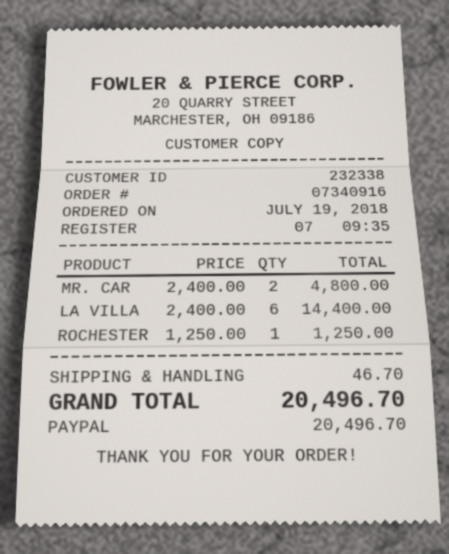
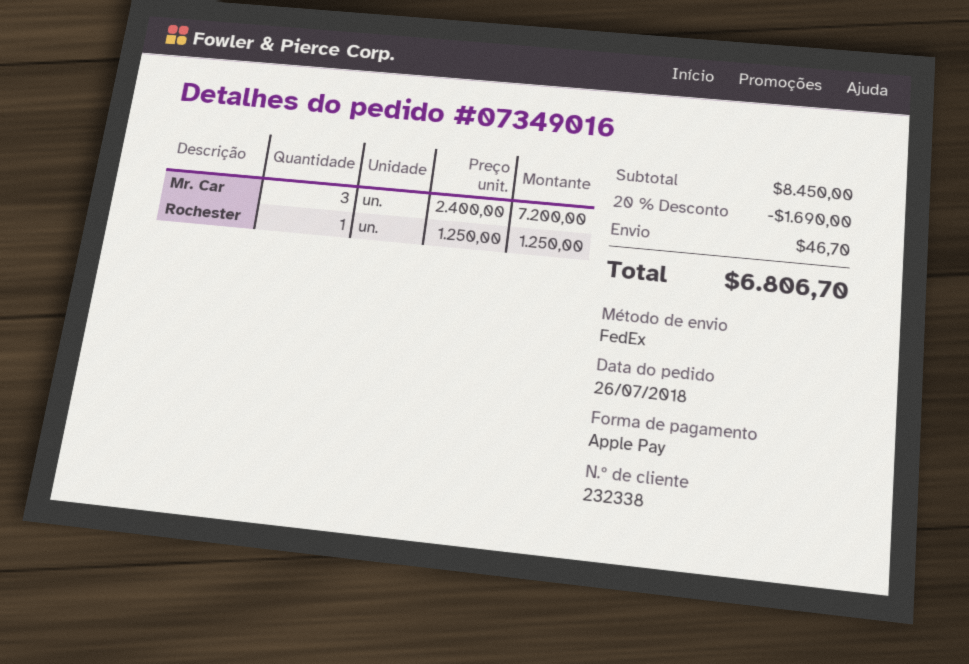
order number: 07340916 -> 07349016
order date: 2018-07-19 -> 2018-07-26
payment method: PayPal -> Apple Pay
MR. CAR: 2 x 2400.00 = 4800.00 -> 3 x 2400.00 = 7200.00
LA VILLA: 6 x 2400.00 = 14400.00 -> none
discount: none -> 20% = 1690.00
total: 20496.70 -> 6806.70

